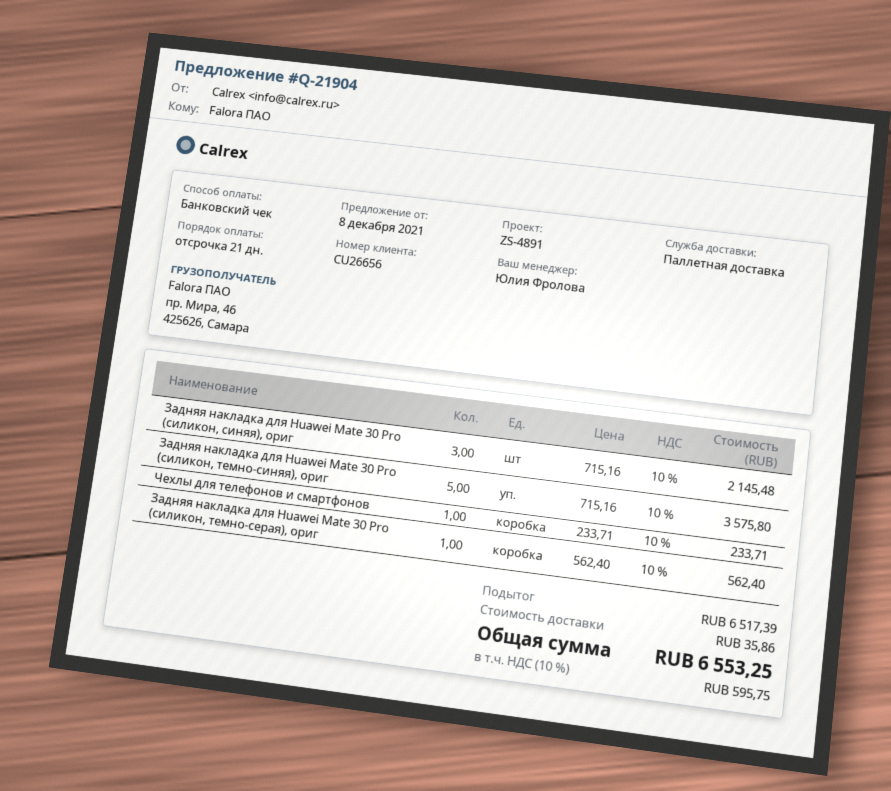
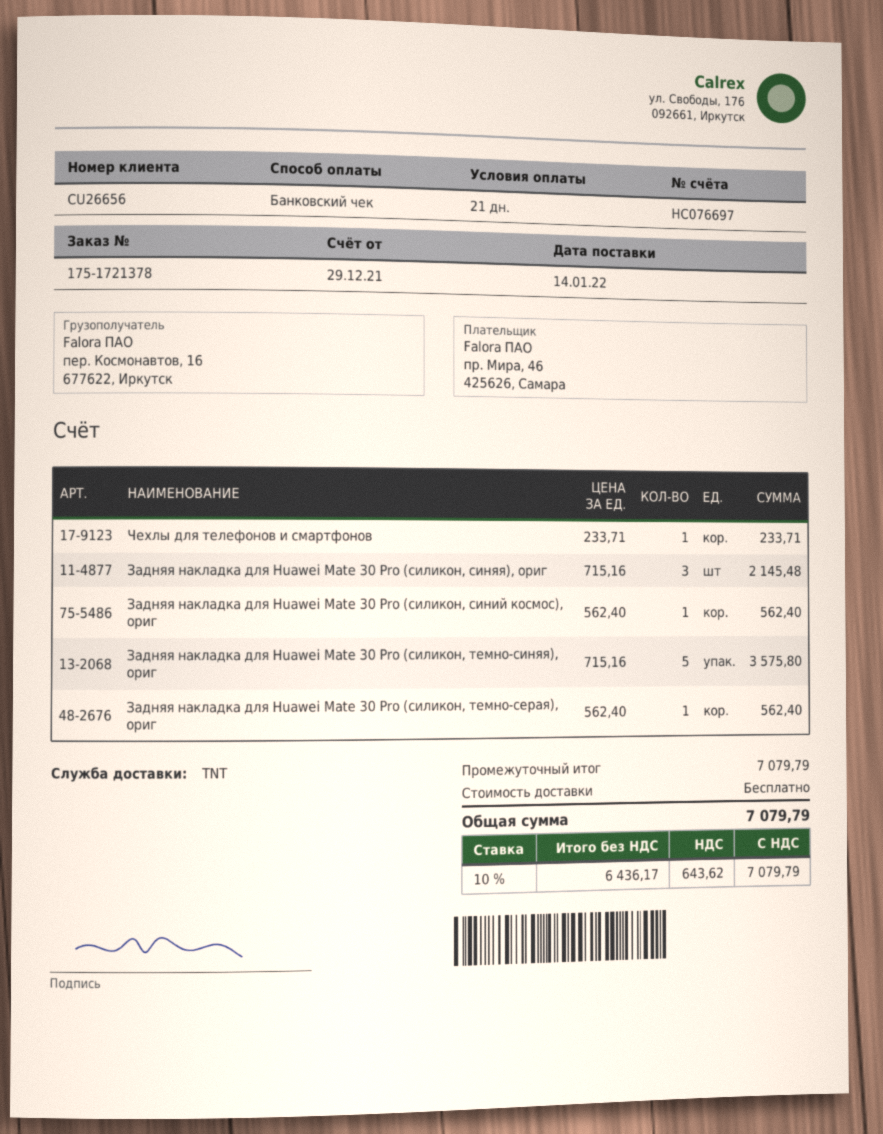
shipping method: pallet freight -> TNT
ship to: пр. Мира, 46, 425626, Самара -> пер. Космонавтов, 16, 677622, Иркутск
Задняя накладка для Huawei Mate 30 Pro (силикон, синий космос), ориг: none -> 1 x 562.40 = 562.40
subtotal: 6517.39 -> 7079.79
shipping: 35.86 -> 0.00
tax: 10% = 595.75 -> 10% = 643.62
total: 6553.25 -> 7079.79

